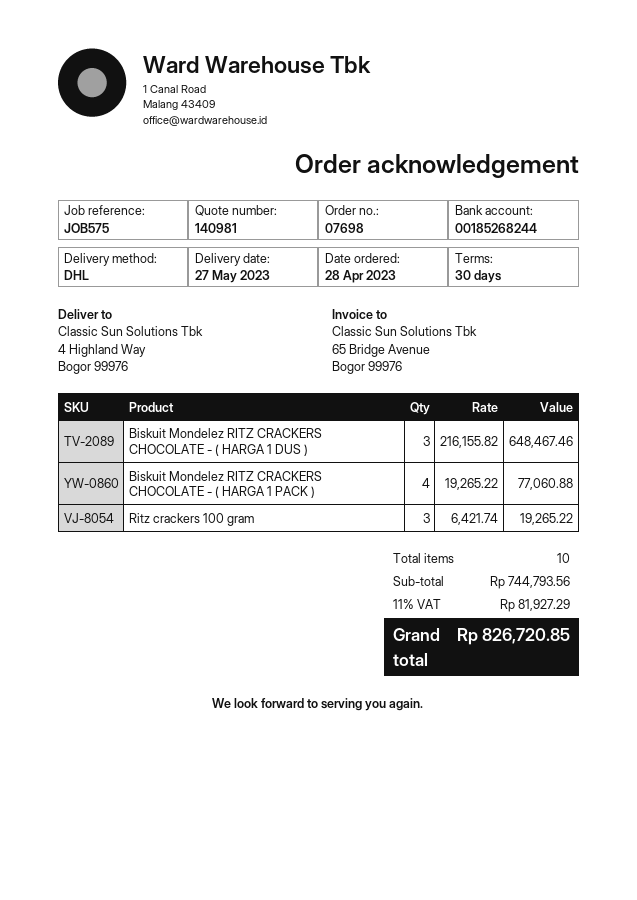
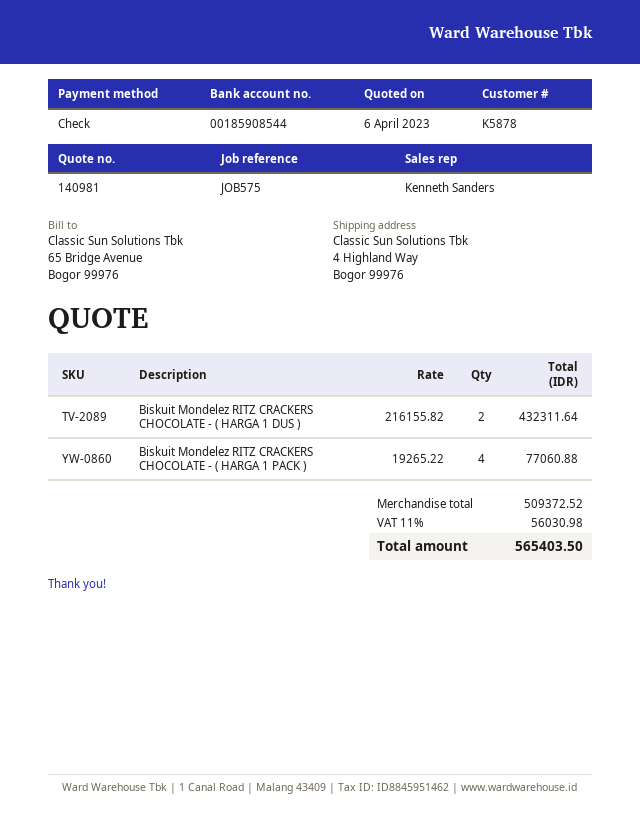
bank account: 00185268244 -> 00185908544
Biskuit Mondelez RITZ CRACKERS CHOCOLATE - ( HARGA 1 DUS ): 3 x 216155.82 = 648467.46 -> 2 x 216155.82 = 432311.64
Ritz crackers 100 gram: 3 x 6421.74 = 19265.22 -> none
subtotal: 744793.56 -> 509372.52
tax: 11% = 81927.29 -> 11% = 56030.98
total: 826720.85 -> 565403.50

